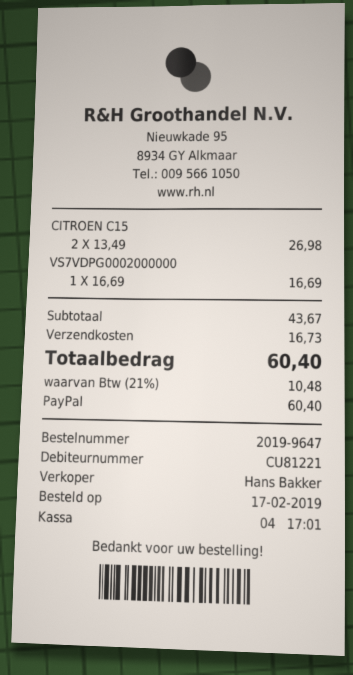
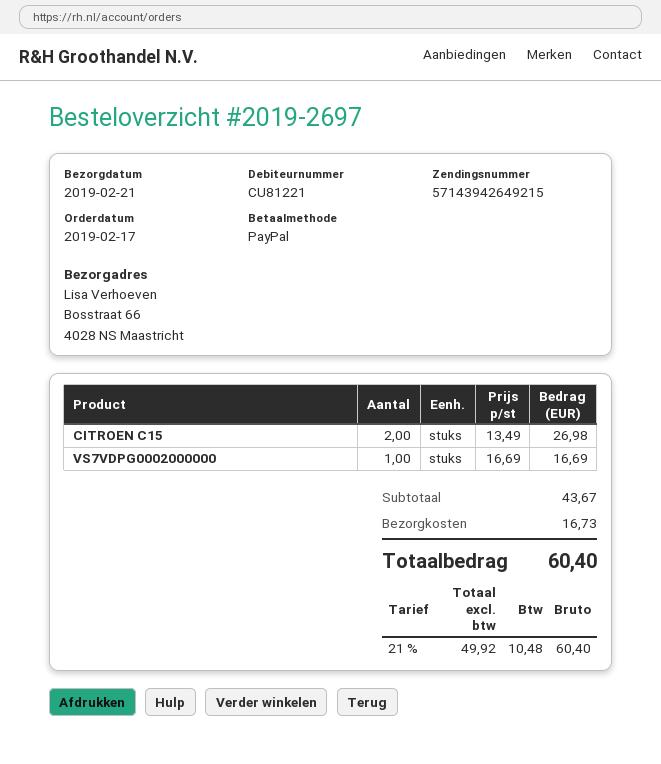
order number: 2019-9647 -> 2019-2697

